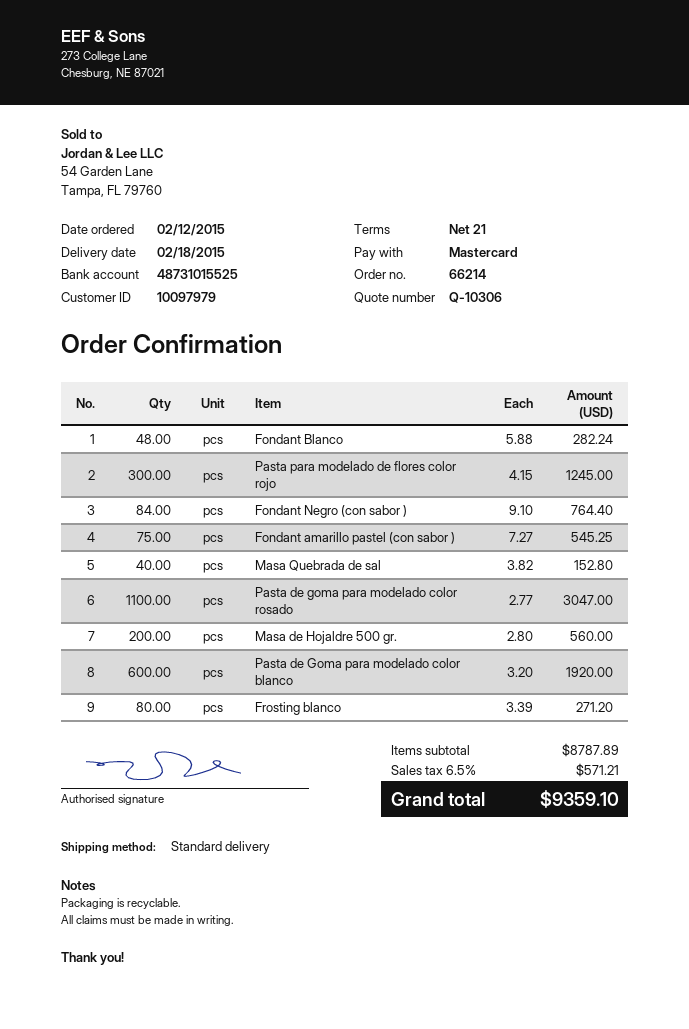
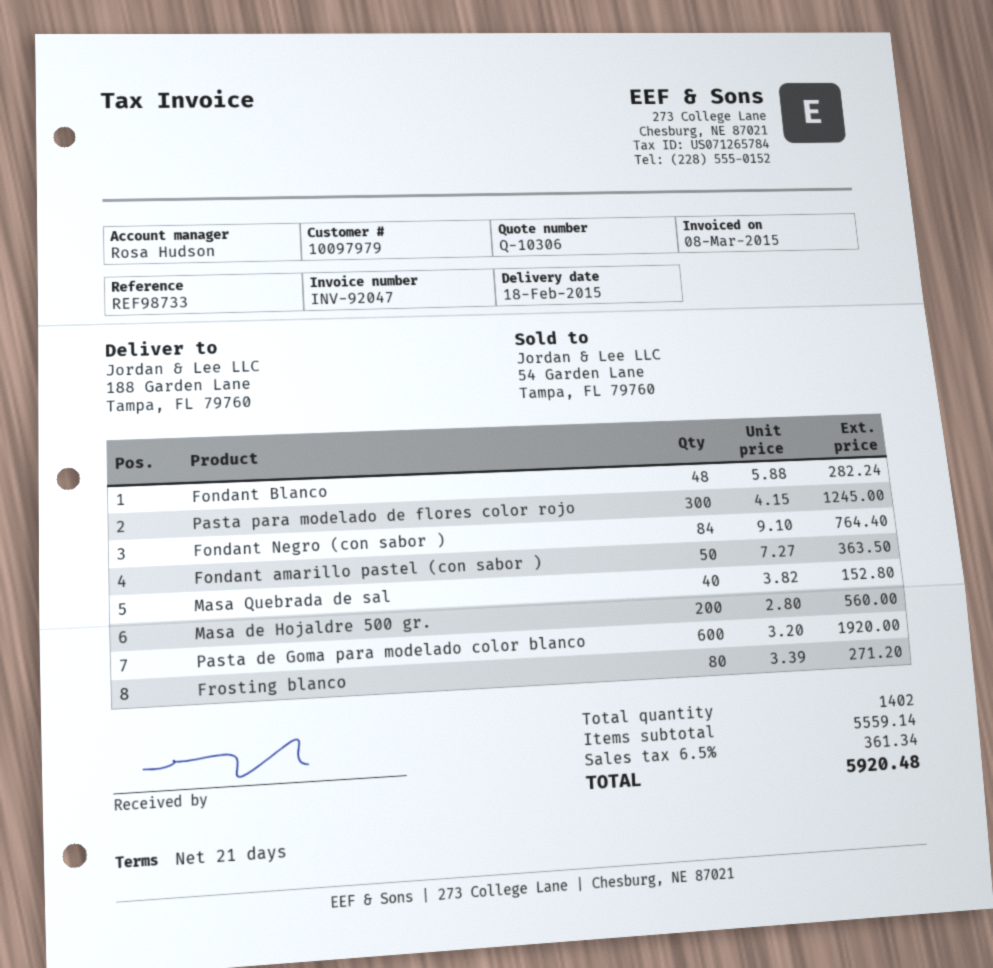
Fondant amarillo pastel (con sabor ): 75 x 7.27 = 545.25 -> 50 x 7.27 = 363.50
Pasta de goma para modelado color rosado: 1100 x 2.77 = 3047.00 -> none
subtotal: 8787.89 -> 5559.14
tax: 6.5% = 571.21 -> 6.5% = 361.34
total: 9359.10 -> 5920.48

